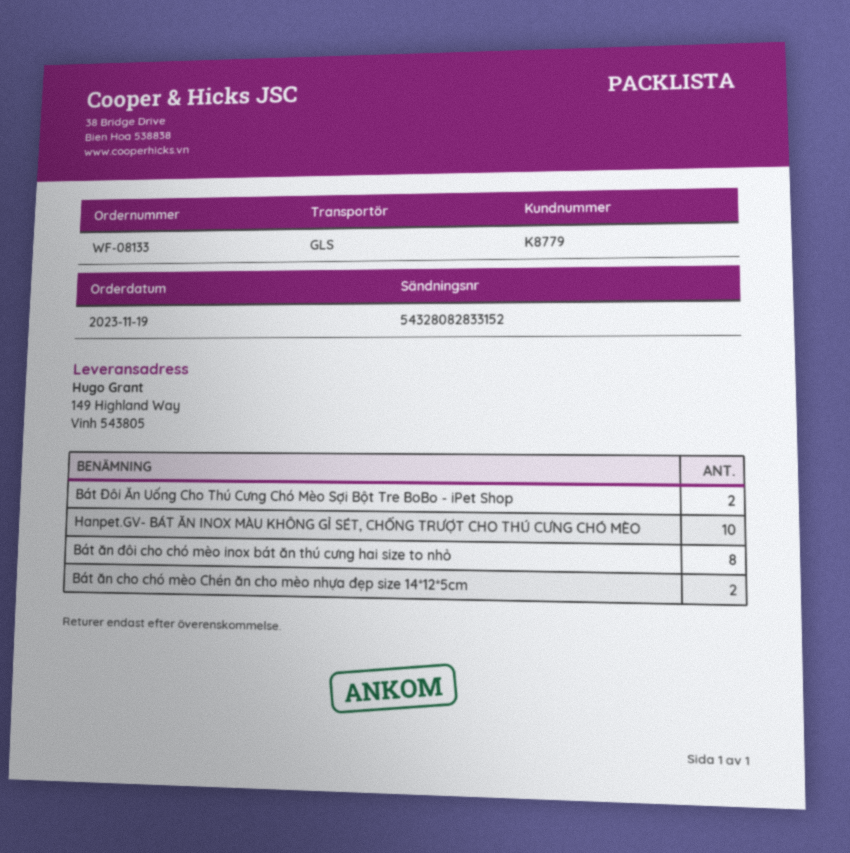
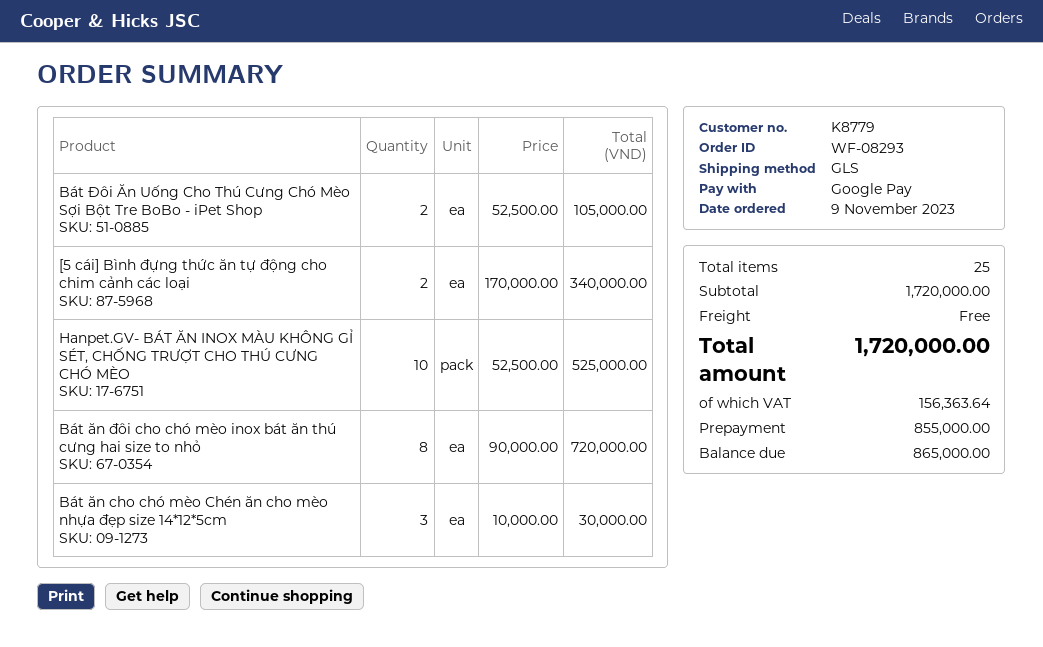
order number: WF-08133 -> WF-08293
order date: 2023-11-19 -> 2023-11-09
Bát ăn cho chó mèo Chén ăn cho mèo nhựa đẹp size 14*12*5cm: 2 -> 3
[5 cái] Bình đựng thức ăn tự động cho chim cảnh các loại: none -> 2

